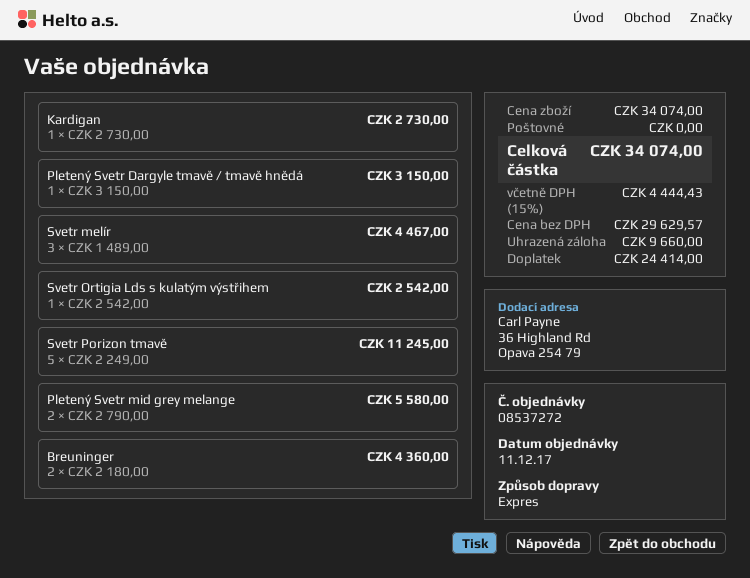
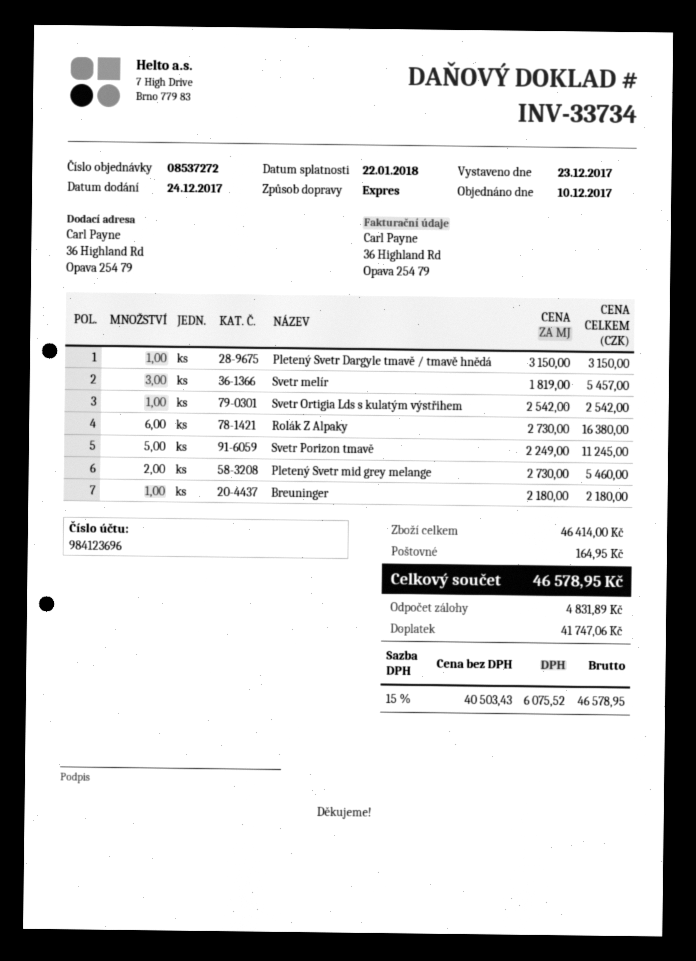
order date: 2017-12-11 -> 2017-12-10
Kardigan: 1 x 2730.00 = 2730.00 -> none
Svetr melír: 3 x 1489.00 = 4467.00 -> 3 x 1819.00 = 5457.00
Pletený Svetr mid grey melange: 2 x 2790.00 = 5580.00 -> 2 x 2730.00 = 5460.00
Breuninger: 2 x 2180.00 = 4360.00 -> 1 x 2180.00 = 2180.00
Rolák Z Alpaky: none -> 6 x 2730.00 = 16380.00
subtotal: 34074.00 -> 46414.00
shipping: 0.00 -> 164.95
net: 29629.57 -> 40503.43
tax: 15% = 4444.43 -> 15% = 6075.52
total: 34074.00 -> 46578.95
deposit: 9660.00 -> 4831.89
balance: 24414.00 -> 41747.06

